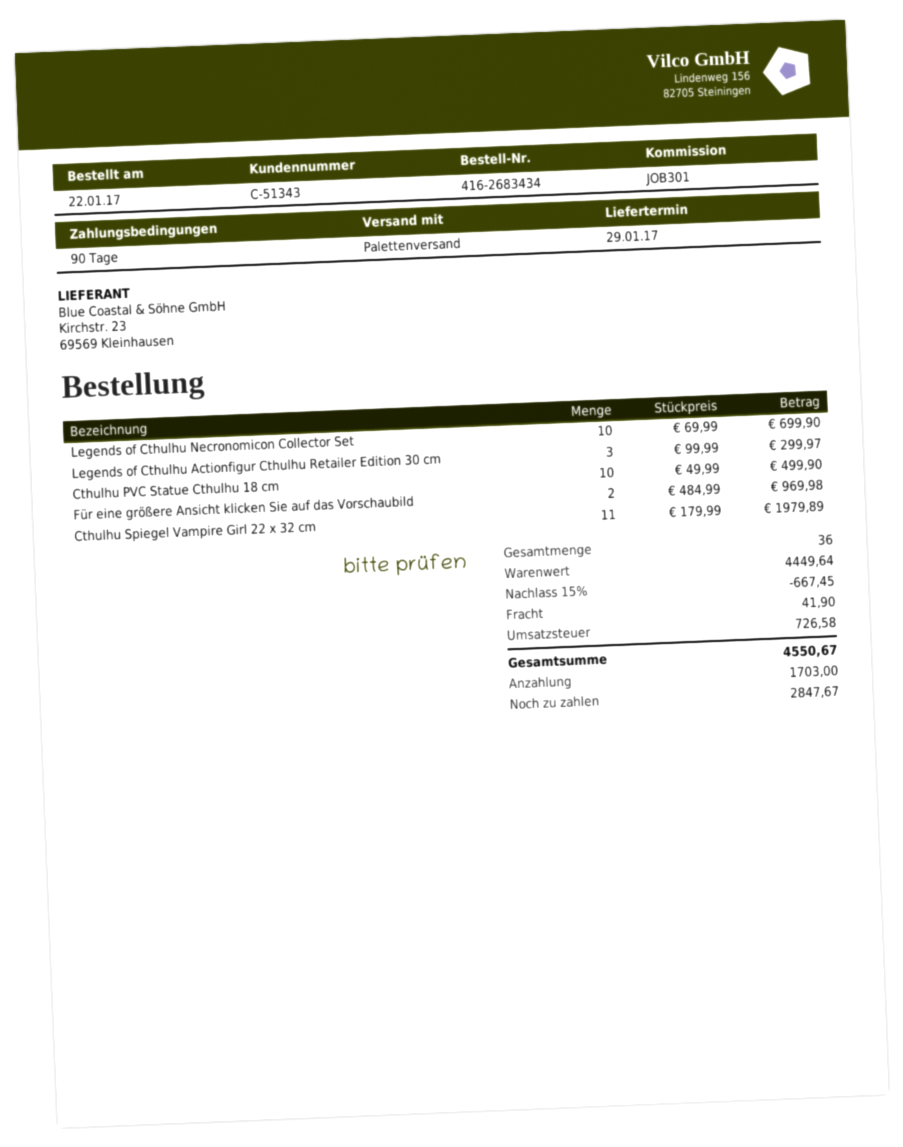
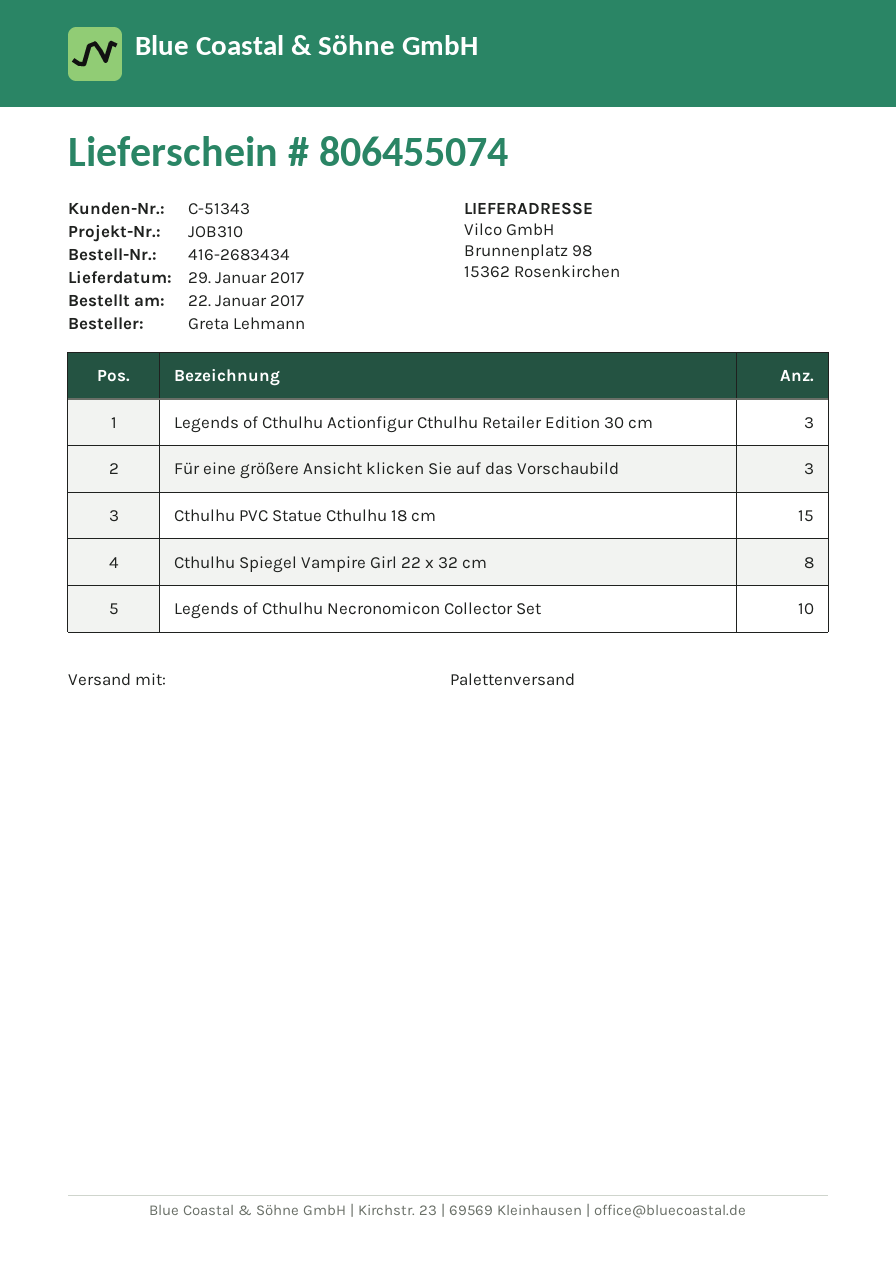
reference: JOB301 -> JOB310
Cthulhu PVC Statue Cthulhu 18 cm: 10 -> 15
Für eine größere Ansicht klicken Sie auf das Vorschaubild: 2 -> 3
Cthulhu Spiegel Vampire Girl 22 x 32 cm: 11 -> 8

